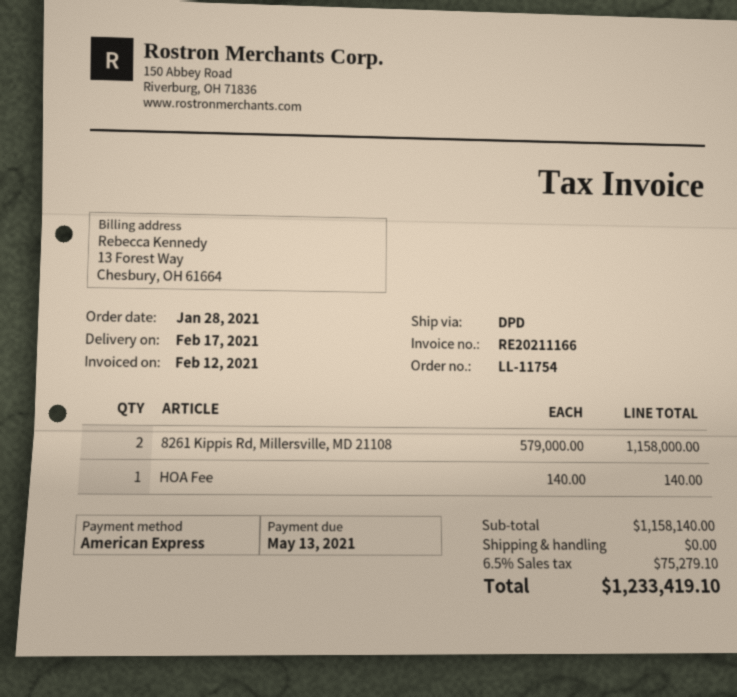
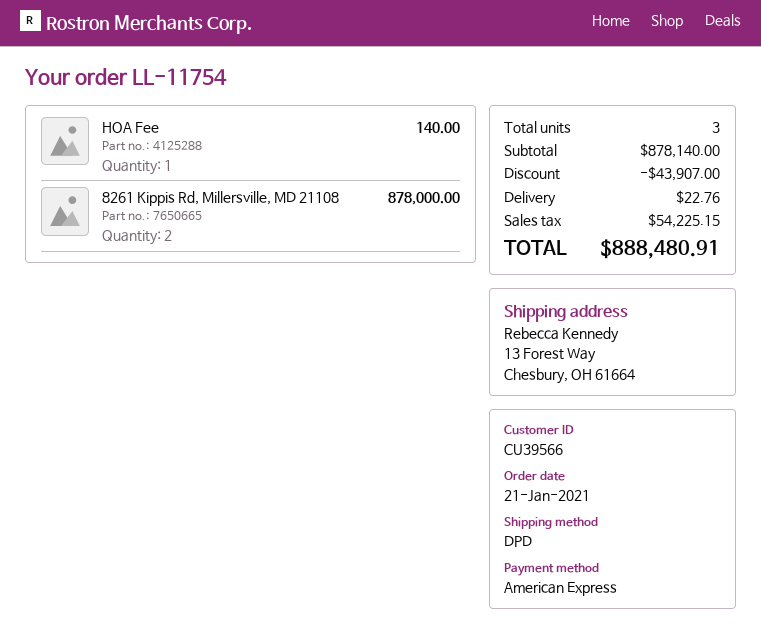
order date: 2021-01-28 -> 2021-01-21
8261 Kippis Rd, Millersville, MD 21108: 2 for 1158000.00 -> 2 for 878000.00
subtotal: 1158140.00 -> 878140.00
discount: none -> 43907.00
shipping: 0.00 -> 22.76
tax: 75279.10 -> 54225.15
total: 1233419.10 -> 888480.91

